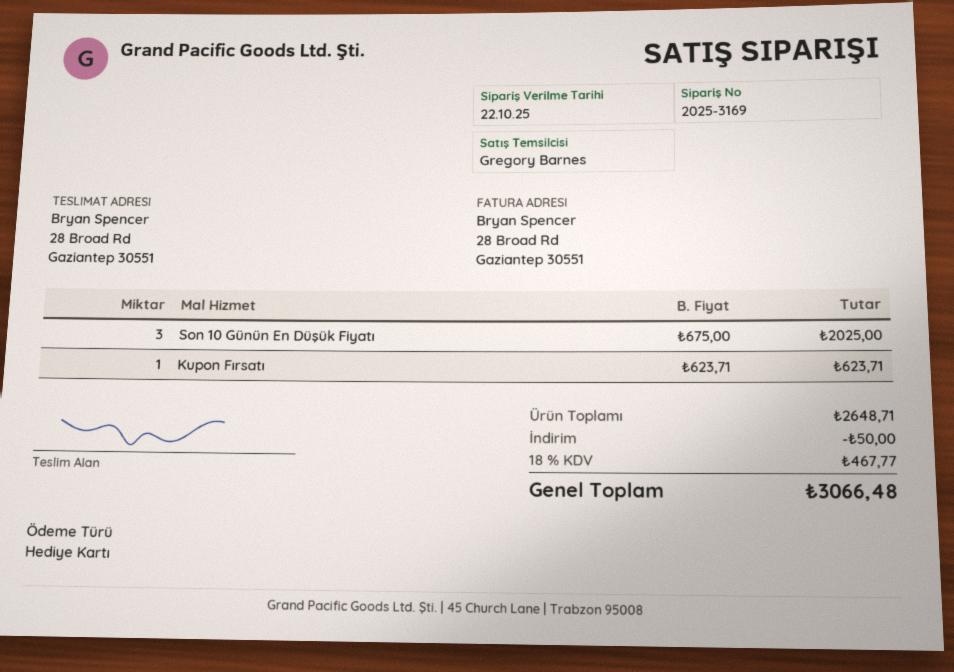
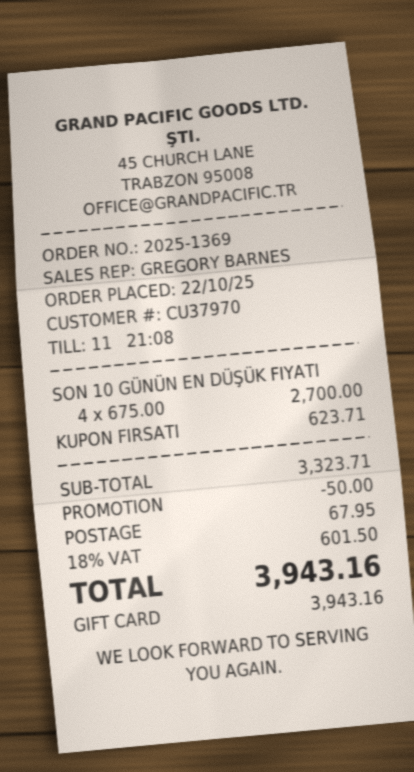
order number: 2025-3169 -> 2025-1369
Son 10 Günün En Düşük Fiyatı: 3 x 675.00 = 2025.00 -> 4 x 675.00 = 2700.00
subtotal: 2648.71 -> 3323.71
shipping: none -> 67.95
tax: 18% = 467.77 -> 18% = 601.50
total: 3066.48 -> 3943.16

